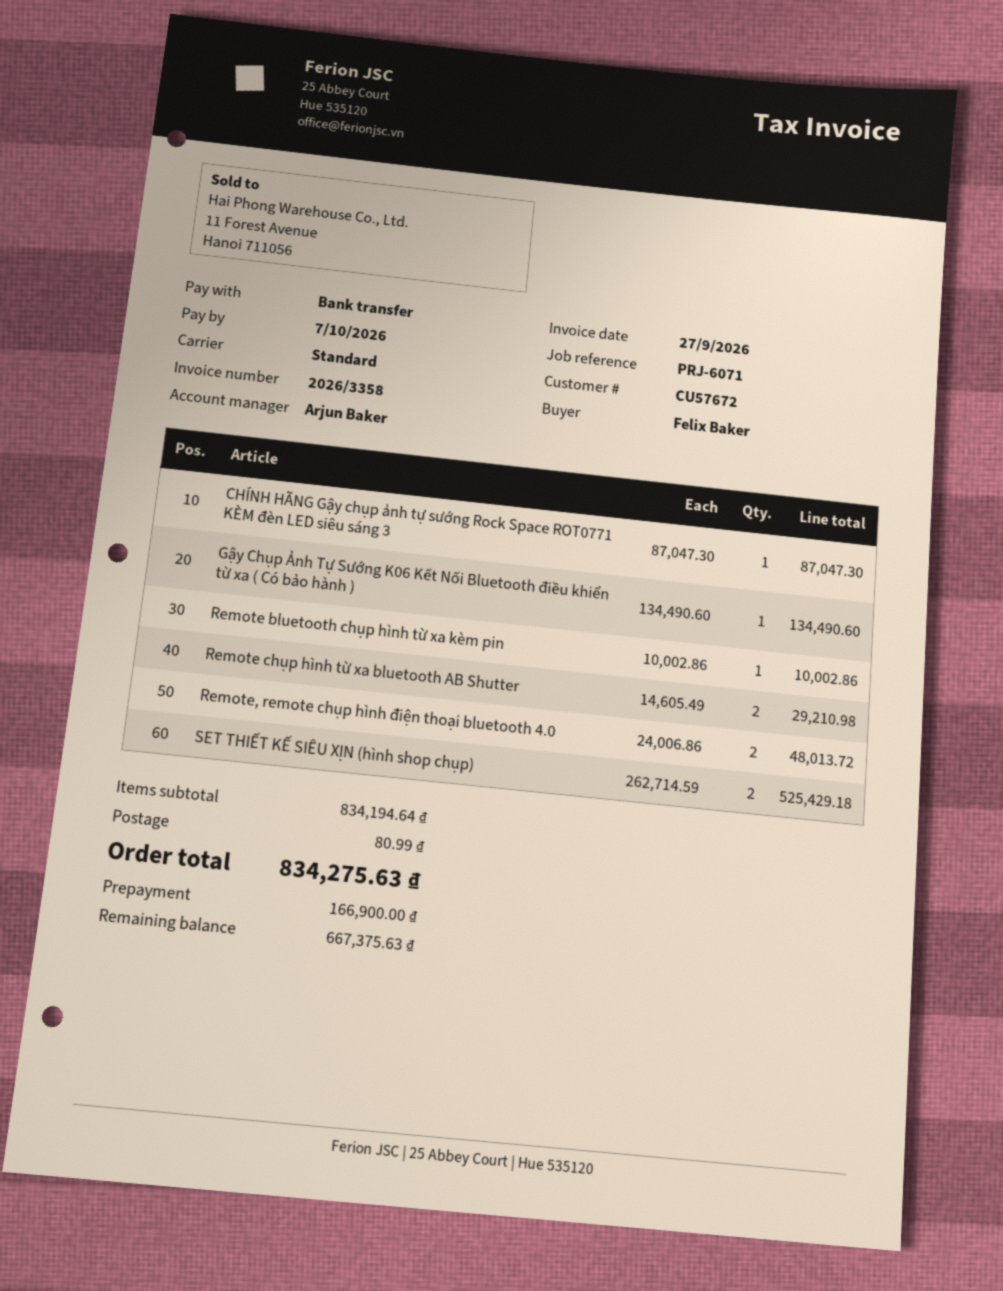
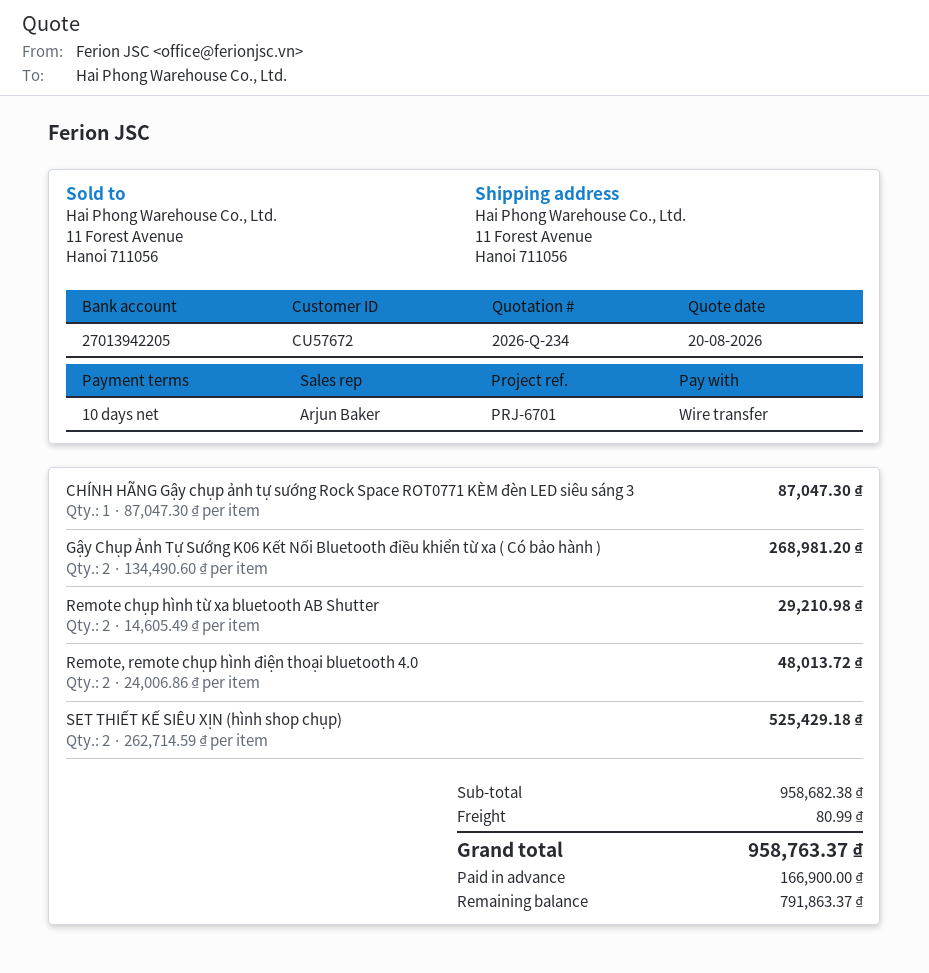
reference: PRJ-6071 -> PRJ-6701
Gậy Chụp Ảnh Tự Sướng K06 Kết Nối Bluetooth điều khiển từ xa ( Có bảo hành ): 1 x 134490.60 = 134490.60 -> 2 x 134490.60 = 268981.20
Remote bluetooth chụp hình từ xa kèm pin: 1 x 10002.86 = 10002.86 -> none
subtotal: 834194.64 -> 958682.38
total: 834275.63 -> 958763.37
balance: 667375.63 -> 791863.37

